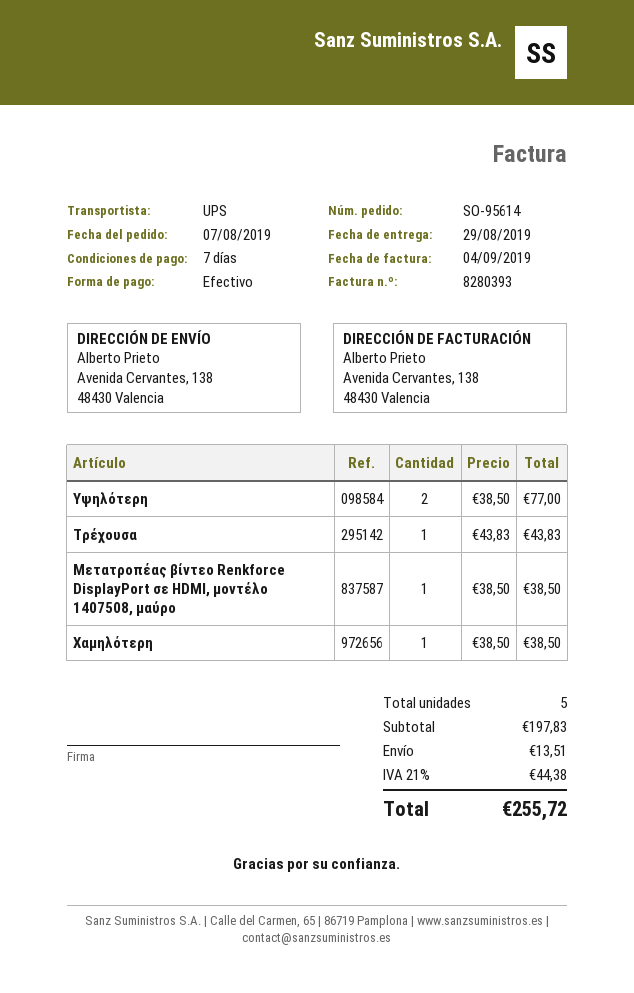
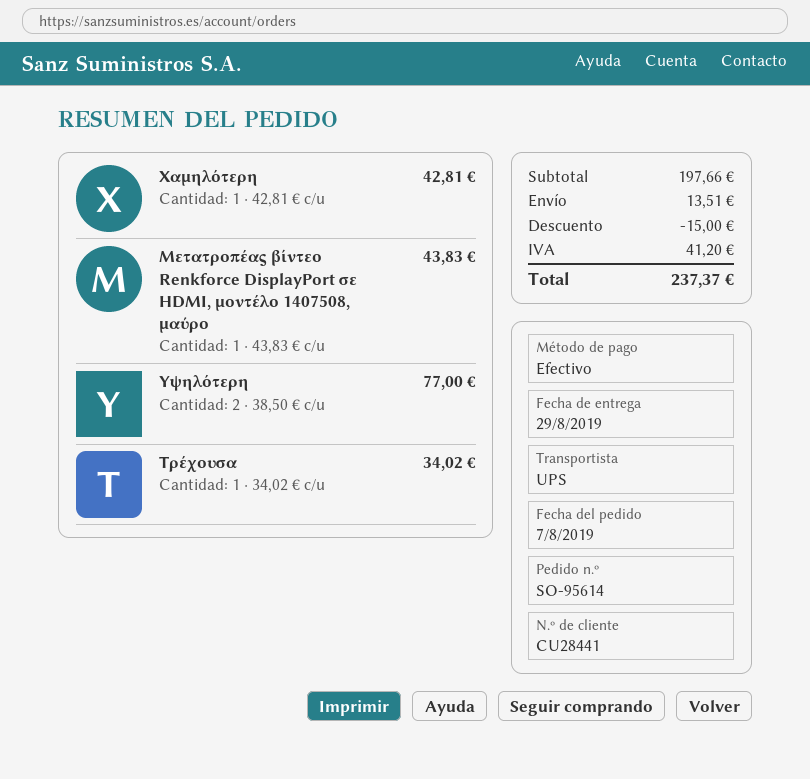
Τρέχουσα: 1 x 43.83 = 43.83 -> 1 x 34.02 = 34.02
Μετατροπέας βίντεο Renkforce DisplayPort σε HDMI, μοντέλο 1407508, μαύρο: 1 x 38.50 = 38.50 -> 1 x 43.83 = 43.83
Χαμηλότερη: 1 x 38.50 = 38.50 -> 1 x 42.81 = 42.81
subtotal: 197.83 -> 197.66
discount: none -> 15.00
tax: 44.38 -> 41.20
total: 255.72 -> 237.37

